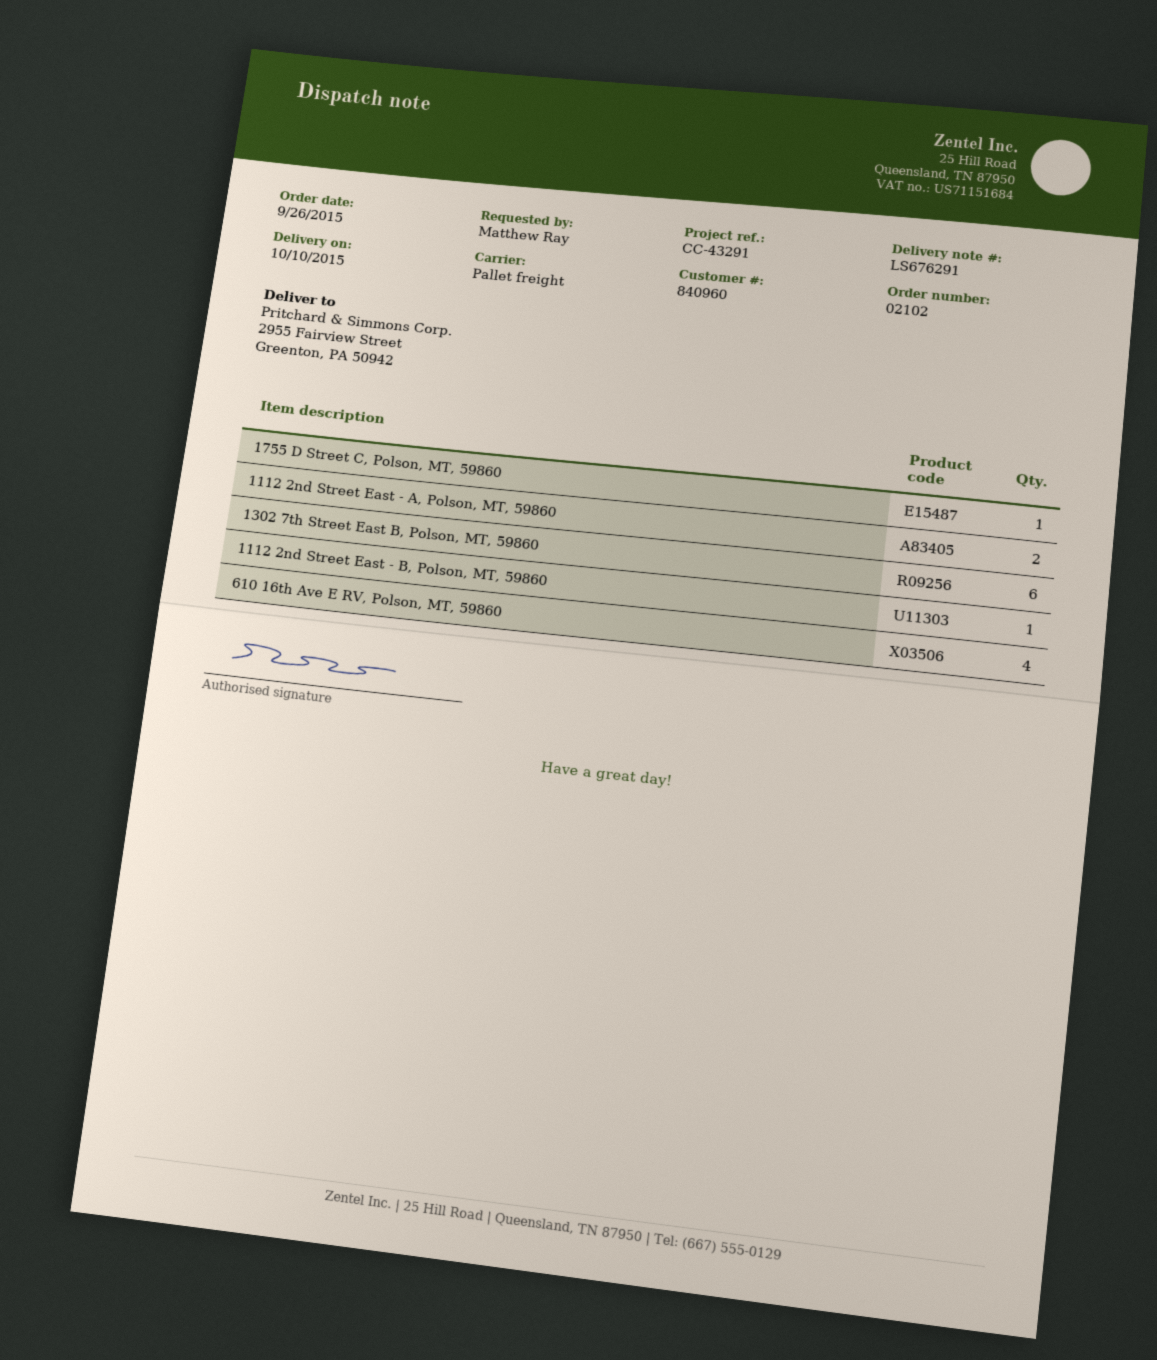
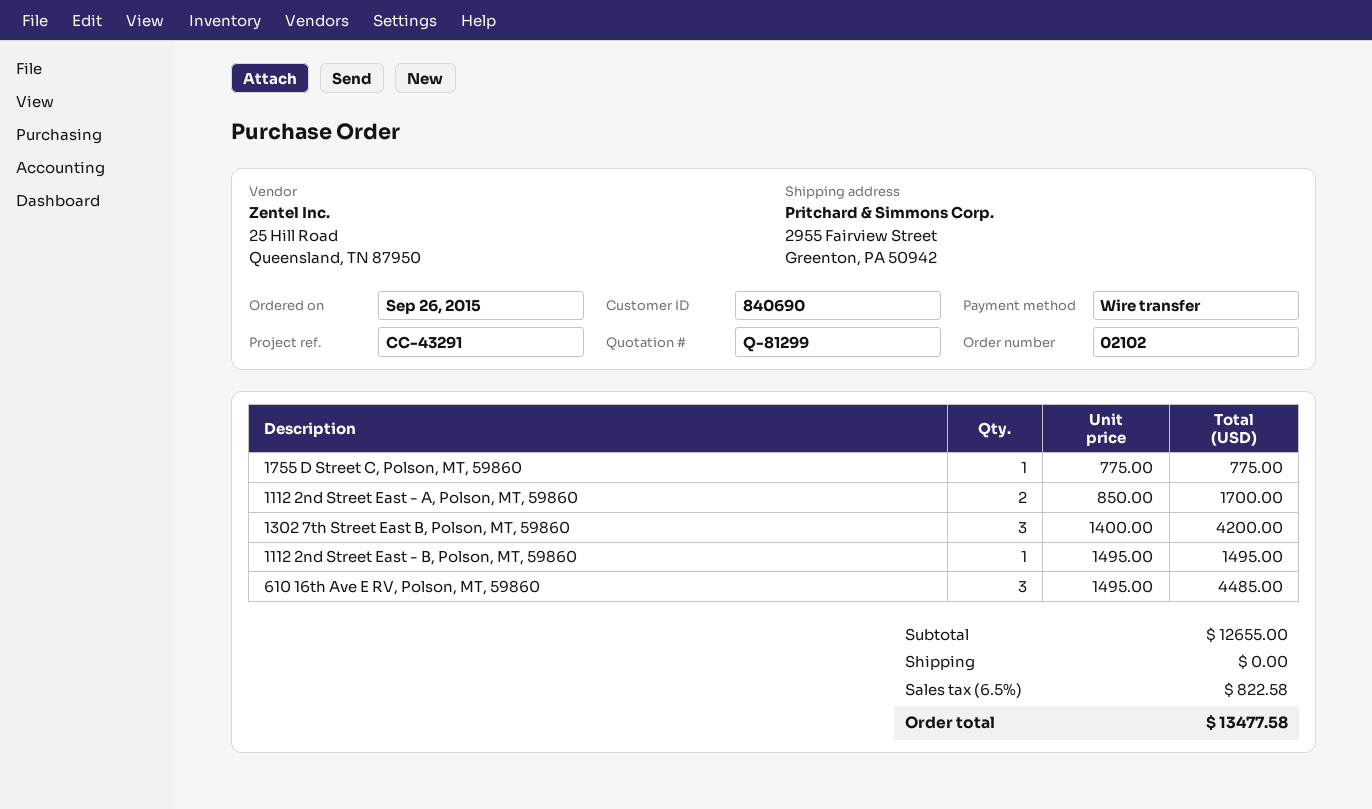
customer number: 840960 -> 840690
1302 7th Street East B, Polson, MT, 59860: 6 -> 3
610 16th Ave E RV, Polson, MT, 59860: 4 -> 3

